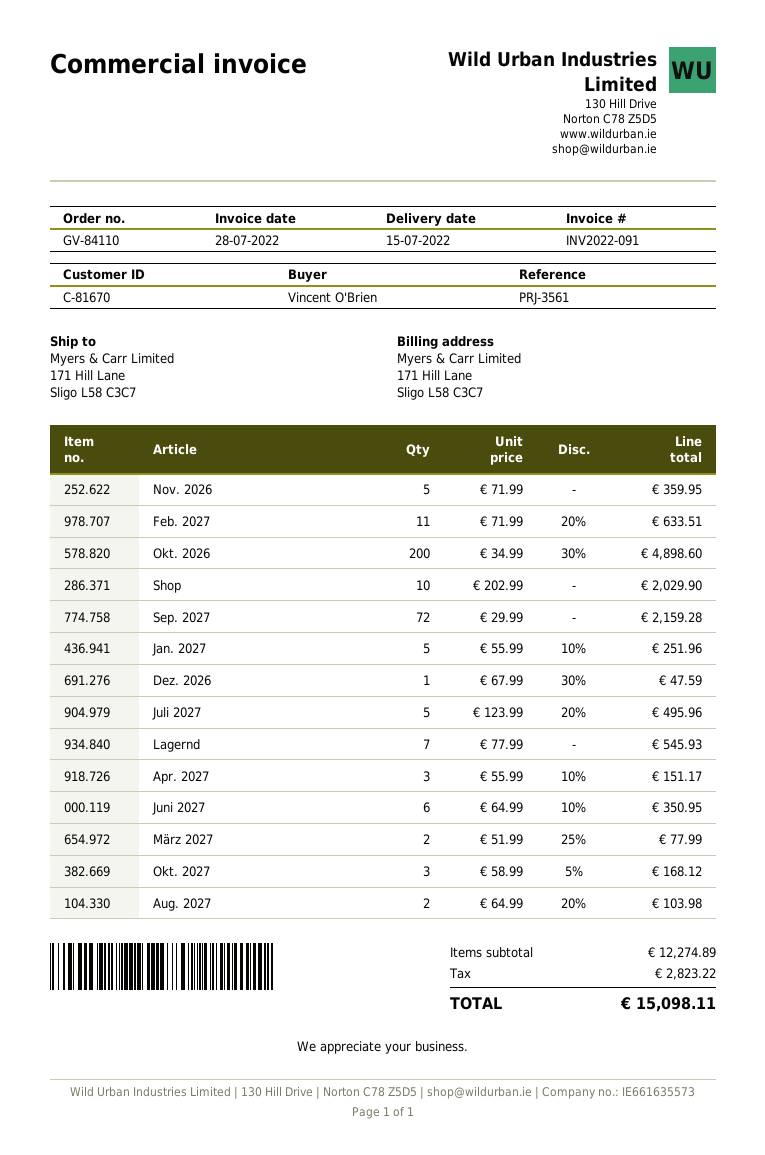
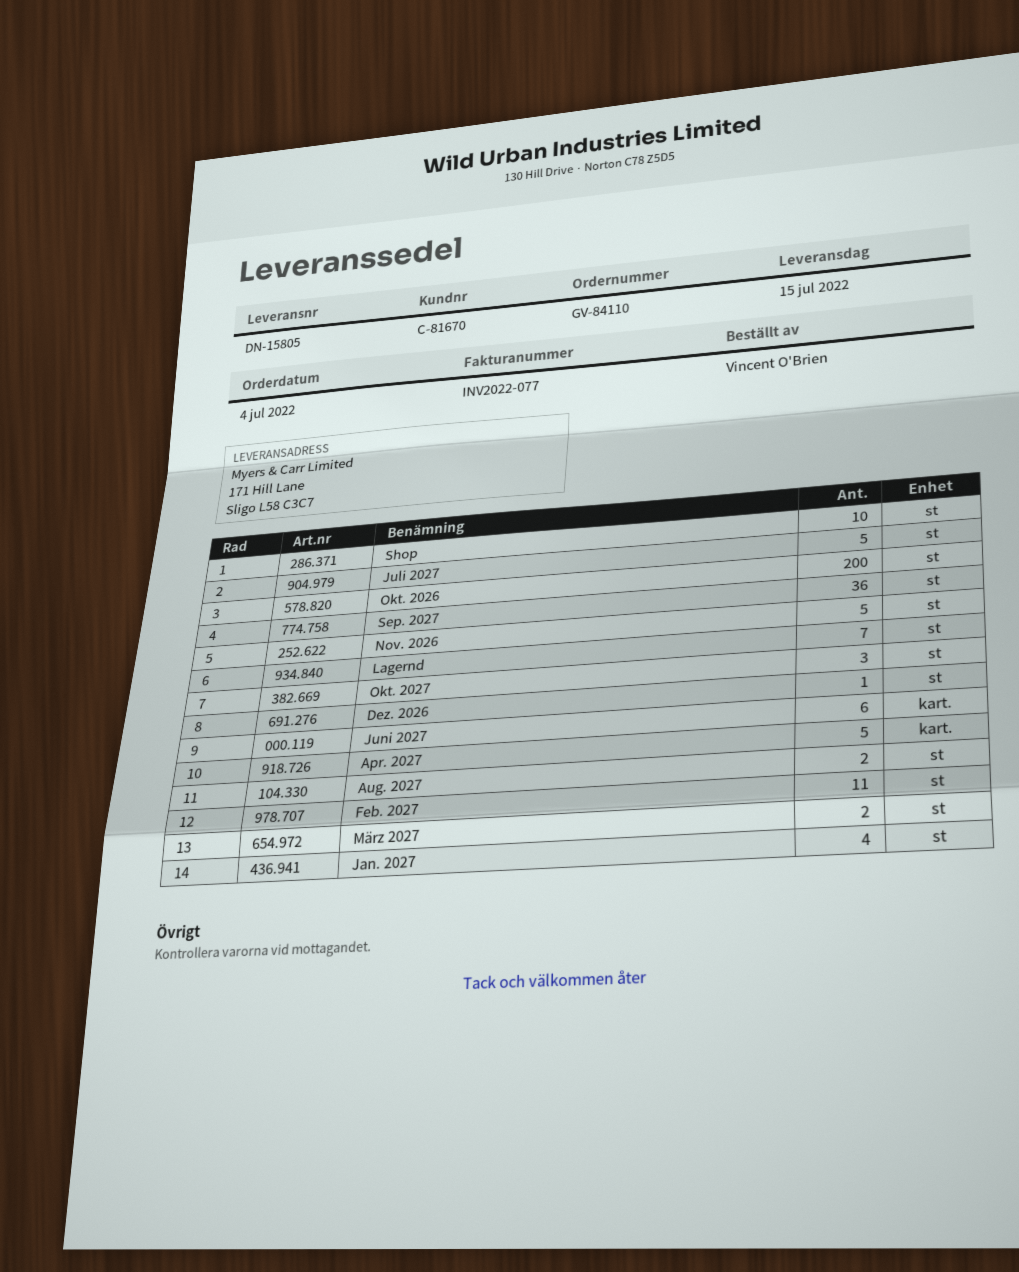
invoice number: INV2022-091 -> INV2022-077
Sep. 2027: 72 -> 36
Jan. 2027: 5 -> 4
Apr. 2027: 3 -> 5

